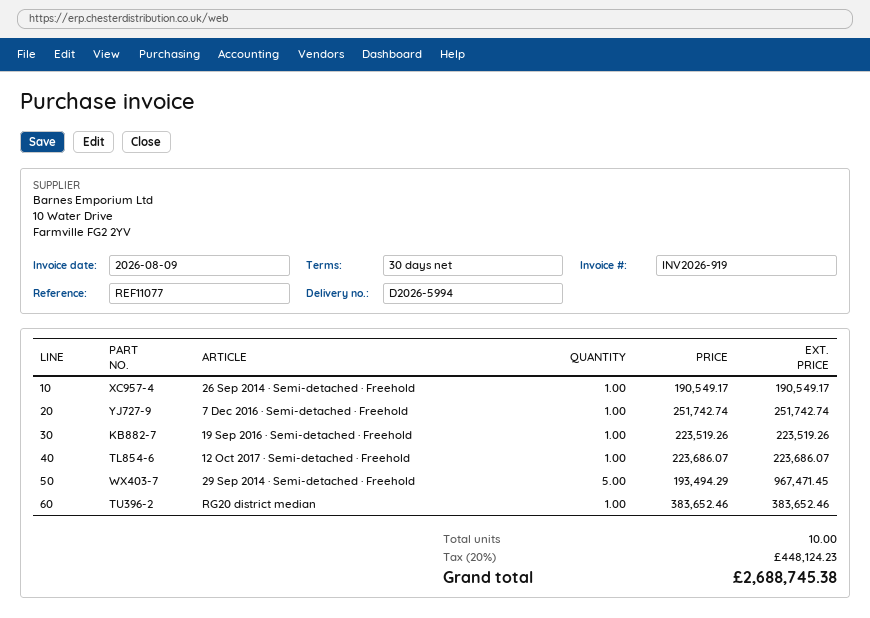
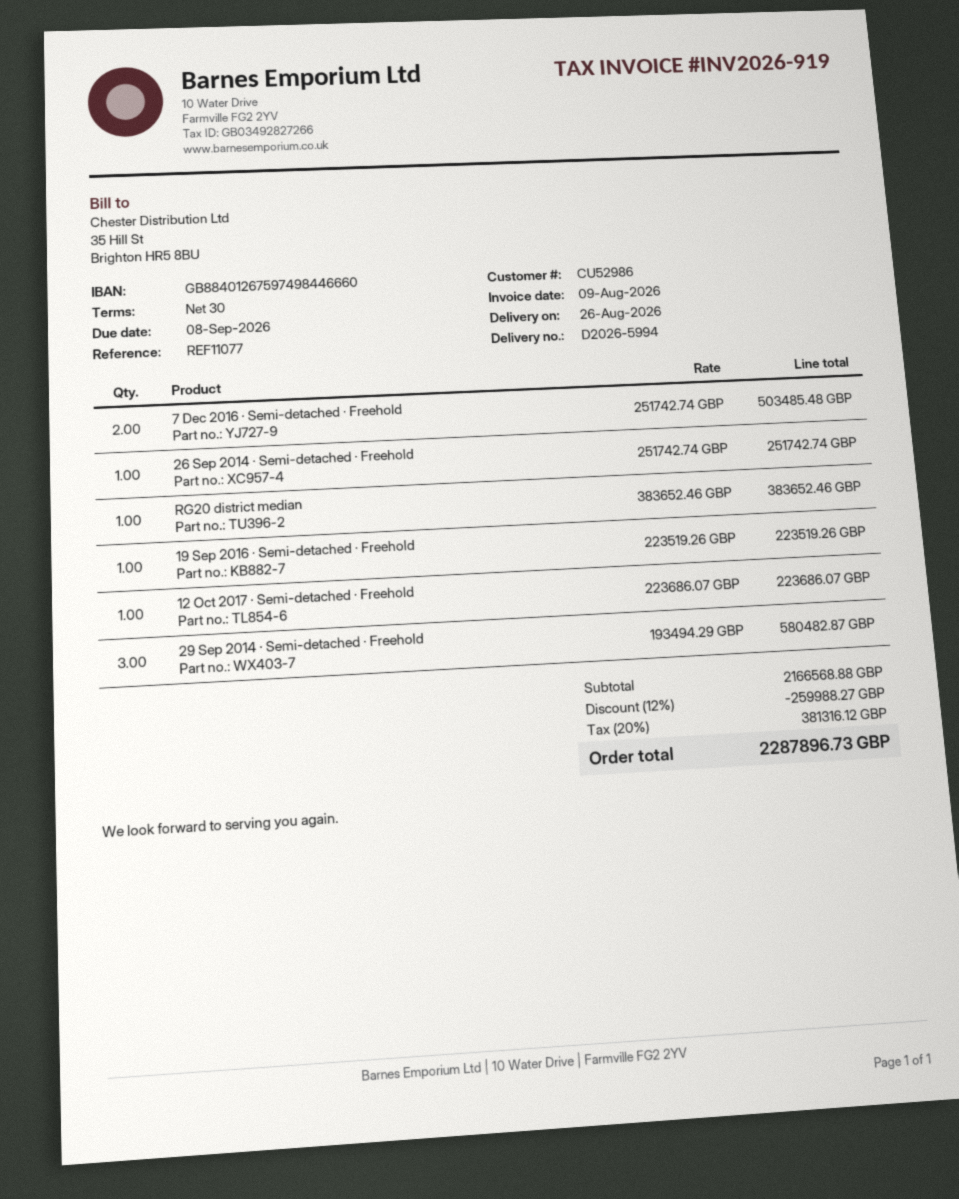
26 Sep 2014 · Semi-detached · Freehold: 1 x 190549.17 = 190549.17 -> 1 x 251742.74 = 251742.74
7 Dec 2016 · Semi-detached · Freehold: 1 x 251742.74 = 251742.74 -> 2 x 251742.74 = 503485.48
29 Sep 2014 · Semi-detached · Freehold: 5 x 193494.29 = 967471.45 -> 3 x 193494.29 = 580482.87
discount: none -> 12% = 259988.27
tax: 20% = 448124.23 -> 20% = 381316.12
total: 2688745.38 -> 2287896.73

